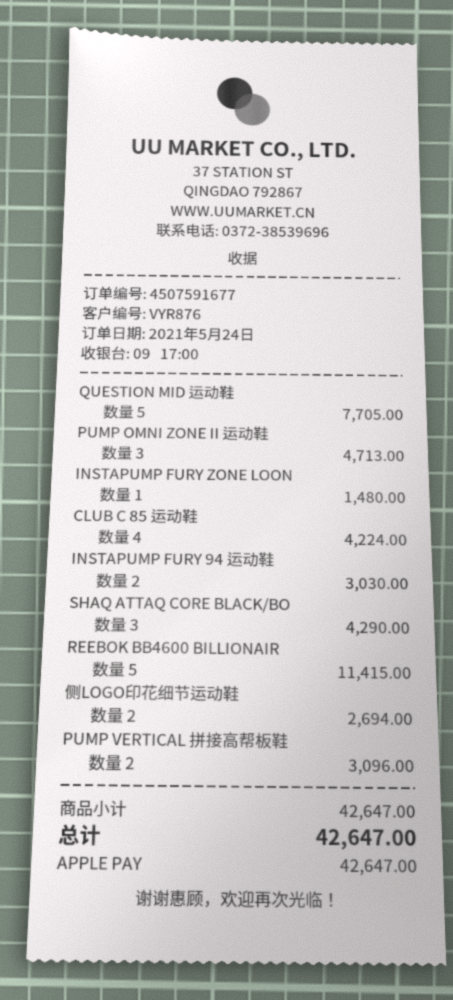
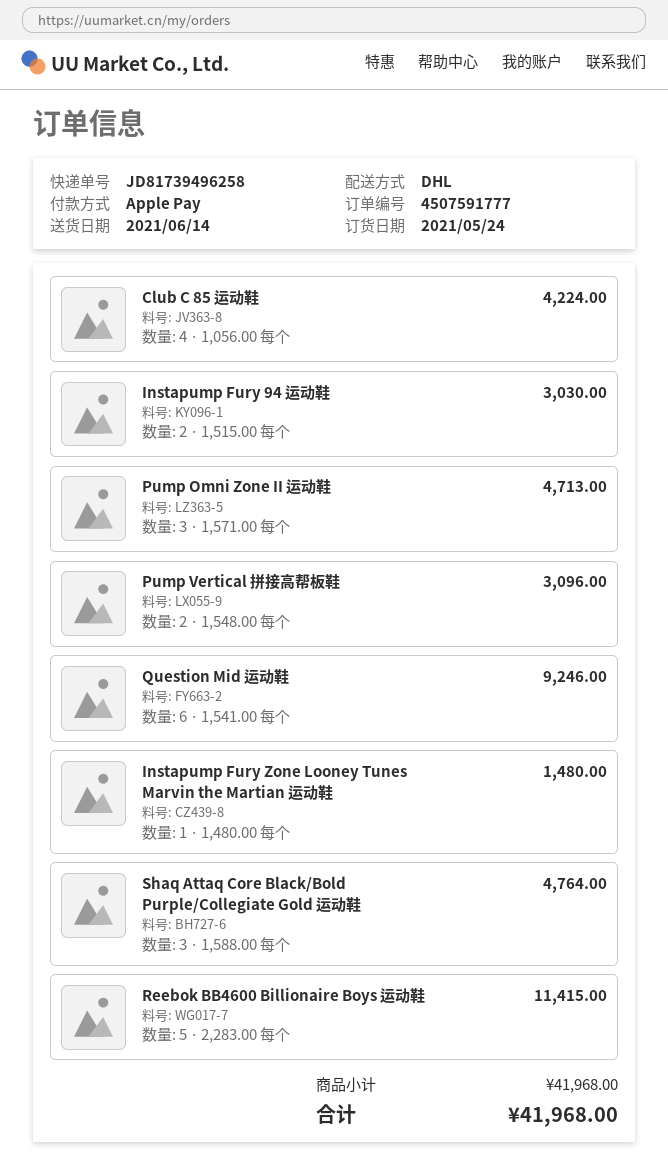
order number: 4507591677 -> 4507591777
QUESTION MID 运动鞋: 5 for 7705.00 -> 6 for 9246.00
SHAQ ATTAQ CORE BLACK/BO: 3 for 4290.00 -> 3 for 4764.00
侧LOGO印花细节运动鞋: 2 for 2694.00 -> none
subtotal: 42647.00 -> 41968.00
total: 42647.00 -> 41968.00

